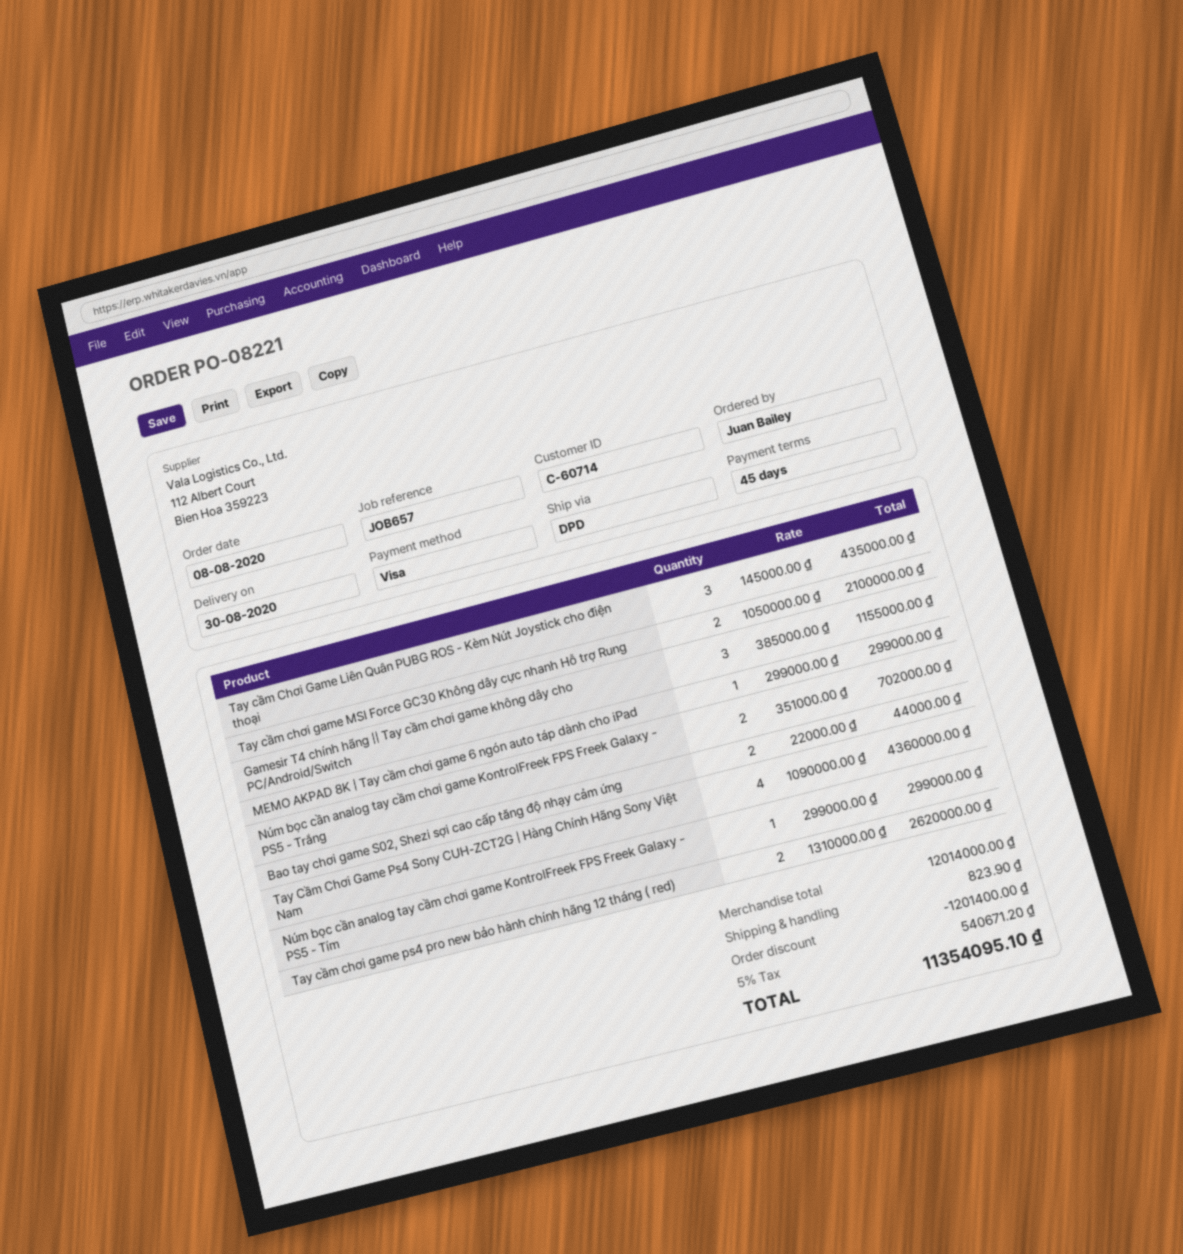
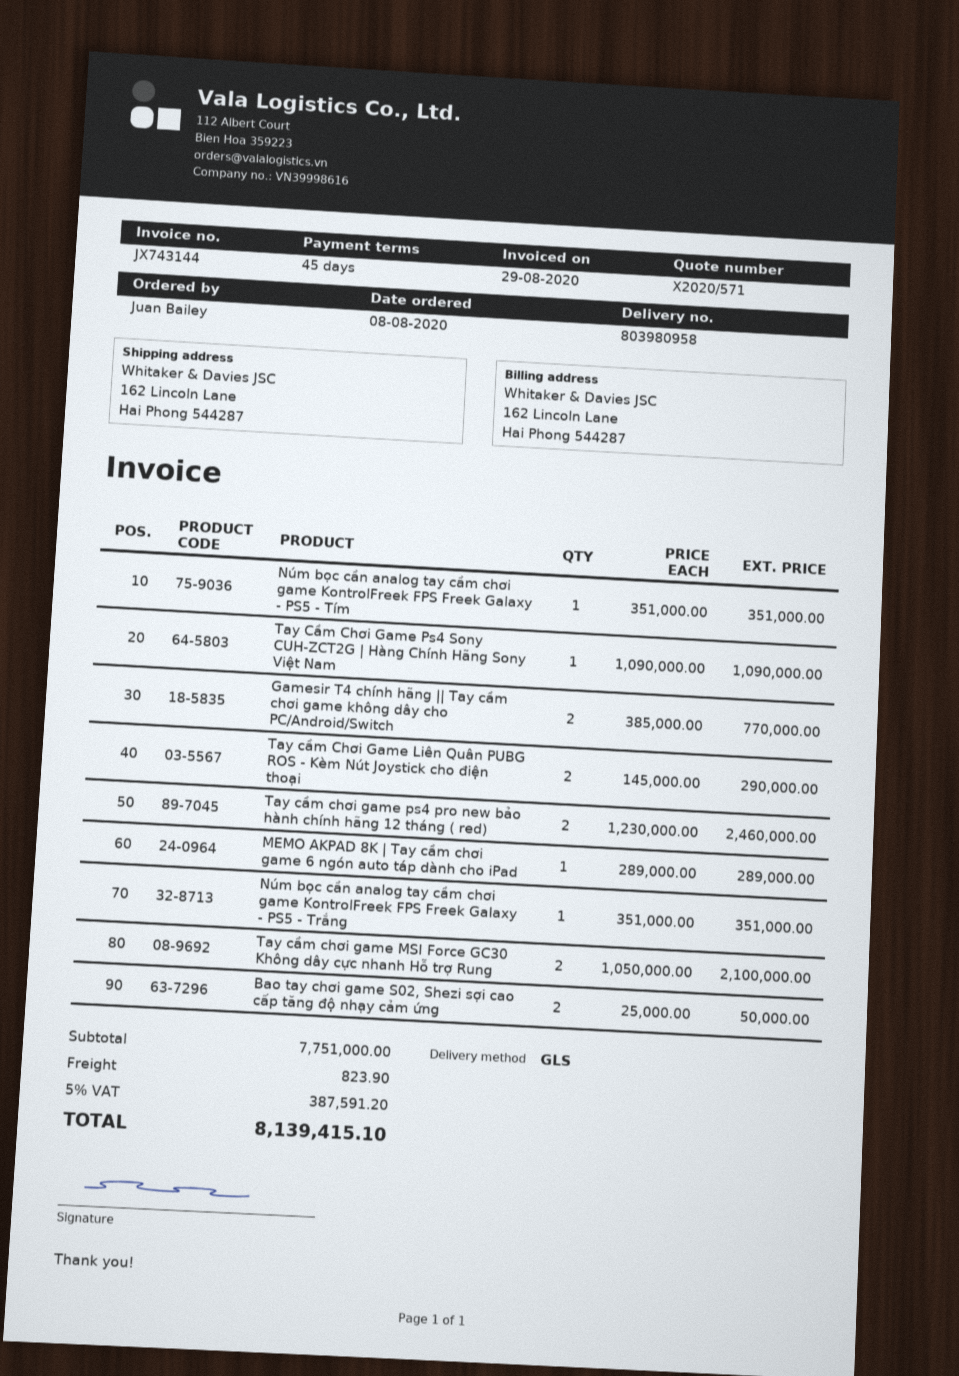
shipping method: DPD -> GLS
Tay cầm Chơi Game Liên Quân PUBG ROS - Kèm Nút Joystick cho điện thoại: 3 x 145000.00 = 435000.00 -> 2 x 145000.00 = 290000.00
Gamesir T4 chính hãng || Tay cầm chơi game không dây cho PC/Android/Switch: 3 x 385000.00 = 1155000.00 -> 2 x 385000.00 = 770000.00
MEMO AKPAD 8K | Tay cầm chơi game 6 ngón auto táp dành cho iPad: 1 x 299000.00 = 299000.00 -> 1 x 289000.00 = 289000.00
Núm bọc cần analog tay cầm chơi game KontrolFreek FPS Freek Galaxy - PS5 - Trắng: 2 x 351000.00 = 702000.00 -> 1 x 351000.00 = 351000.00
Bao tay chơi game S02, Shezi sợi cao cấp tăng độ nhạy cảm ứng: 2 x 22000.00 = 44000.00 -> 2 x 25000.00 = 50000.00
Tay Cầm Chơi Game Ps4 Sony CUH-ZCT2G | Hàng Chính Hãng Sony Việt Nam: 4 x 1090000.00 = 4360000.00 -> 1 x 1090000.00 = 1090000.00
Núm bọc cần analog tay cầm chơi game KontrolFreek FPS Freek Galaxy - PS5 - Tím: 1 x 299000.00 = 299000.00 -> 1 x 351000.00 = 351000.00
Tay cầm chơi game ps4 pro new bảo hành chính hãng 12 tháng ( red): 2 x 1310000.00 = 2620000.00 -> 2 x 1230000.00 = 2460000.00
subtotal: 12014000.00 -> 7751000.00
discount: 1201400.00 -> none
tax: 5% = 540671.20 -> 5% = 387591.20
total: 11354095.10 -> 8139415.10

